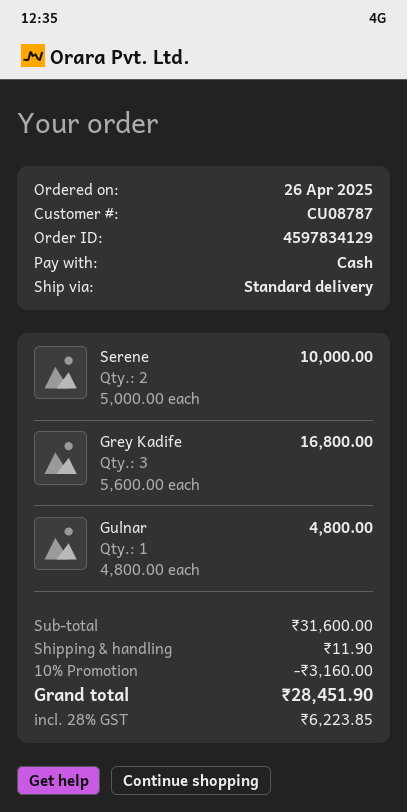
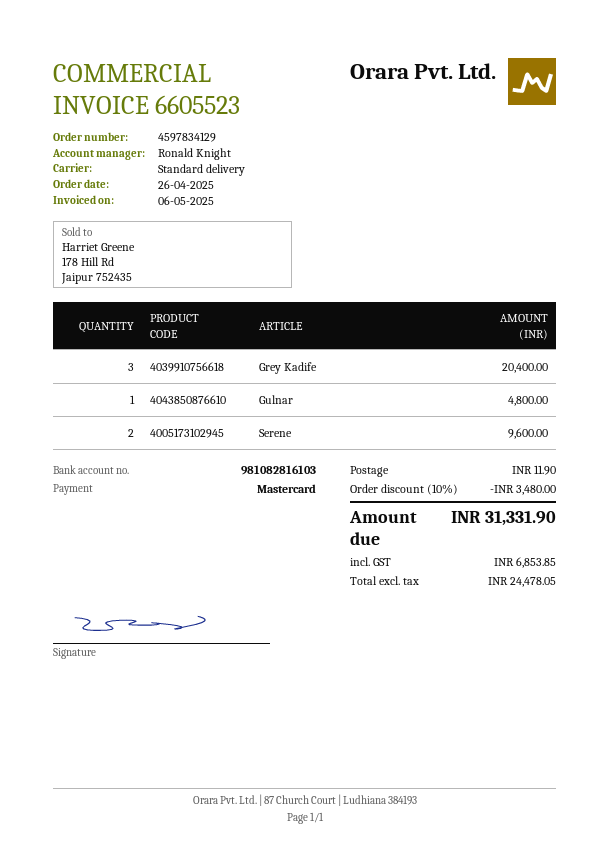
payment method: cash -> Mastercard
Serene: 2 for 10000.00 -> 2 for 9600.00
Grey Kadife: 3 for 16800.00 -> 3 for 20400.00
discount: 10% = 3160.00 -> 10% = 3480.00
tax: 6223.85 -> 6853.85
total: 28451.90 -> 31331.90

